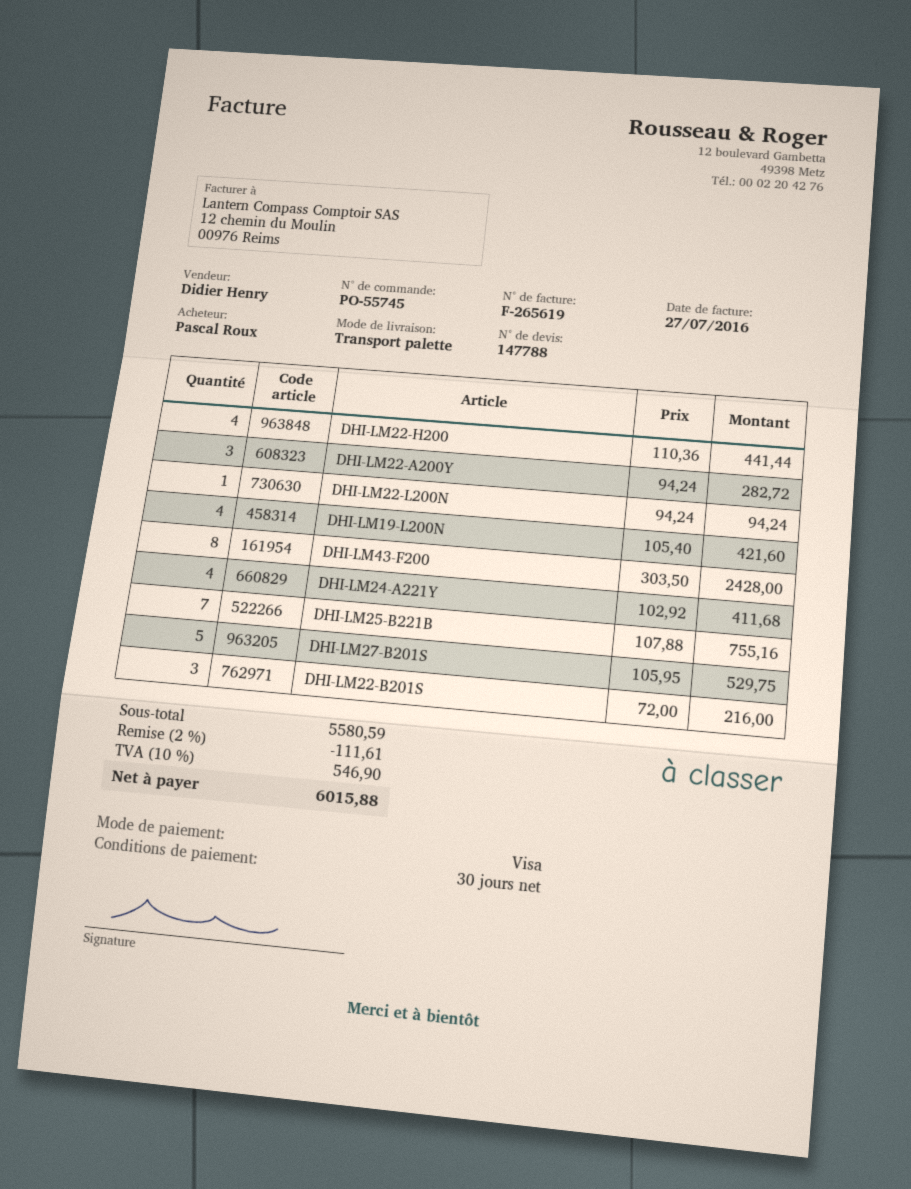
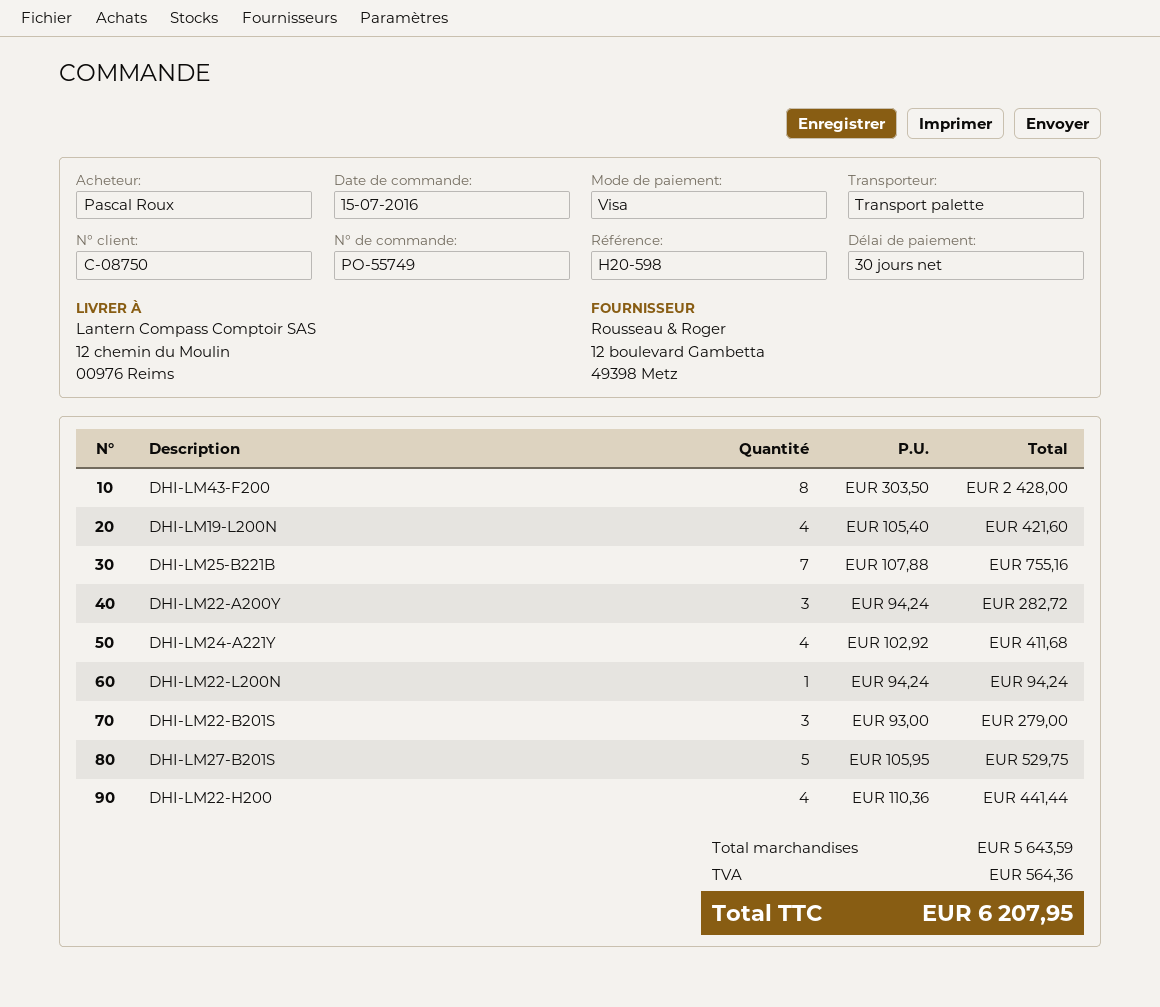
order number: PO-55745 -> PO-55749
DHI-LM22-B201S: 3 x 72.00 = 216.00 -> 3 x 93.00 = 279.00
subtotal: 5580.59 -> 5643.59
discount: 2% = 111.61 -> none
tax: 546.90 -> 564.36
total: 6015.88 -> 6207.95

